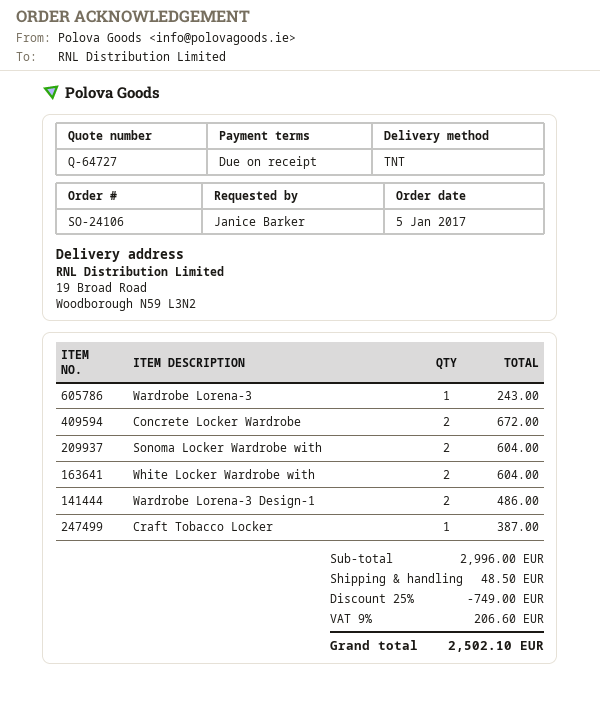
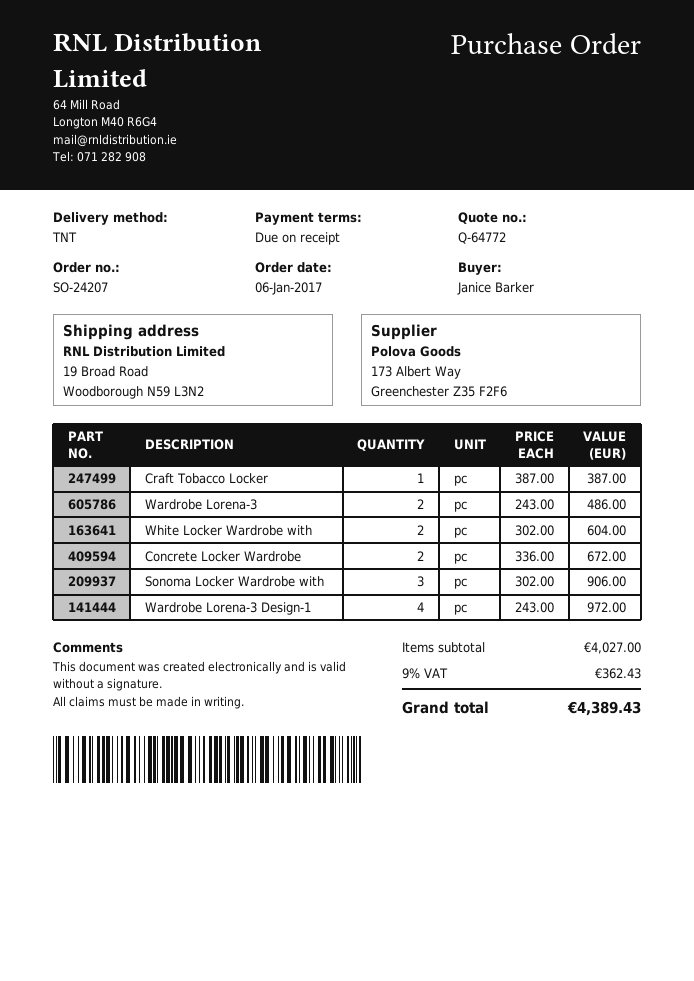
quote number: Q-64727 -> Q-64772
order number: SO-24106 -> SO-24207
order date: 2017-01-05 -> 2017-01-06
Wardrobe Lorena-3: 1 for 243.00 -> 2 for 486.00
Sonoma Locker Wardrobe with: 2 for 604.00 -> 3 for 906.00
Wardrobe Lorena-3 Design-1: 2 for 486.00 -> 4 for 972.00
subtotal: 2996.00 -> 4027.00
discount: 25% = 749.00 -> none
shipping: 48.50 -> none
tax: 9% = 206.60 -> 9% = 362.43
total: 2502.10 -> 4389.43

